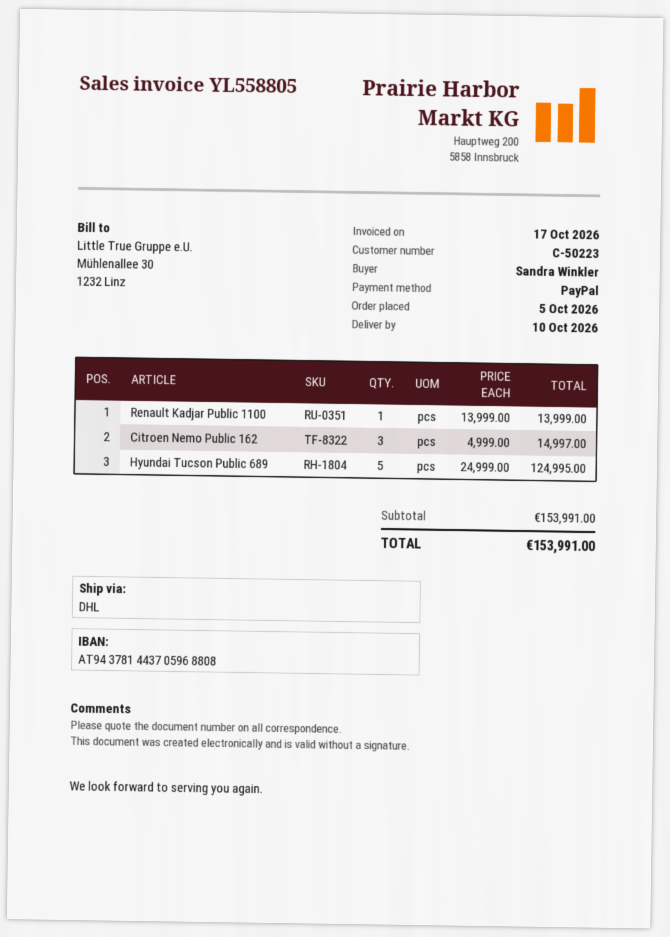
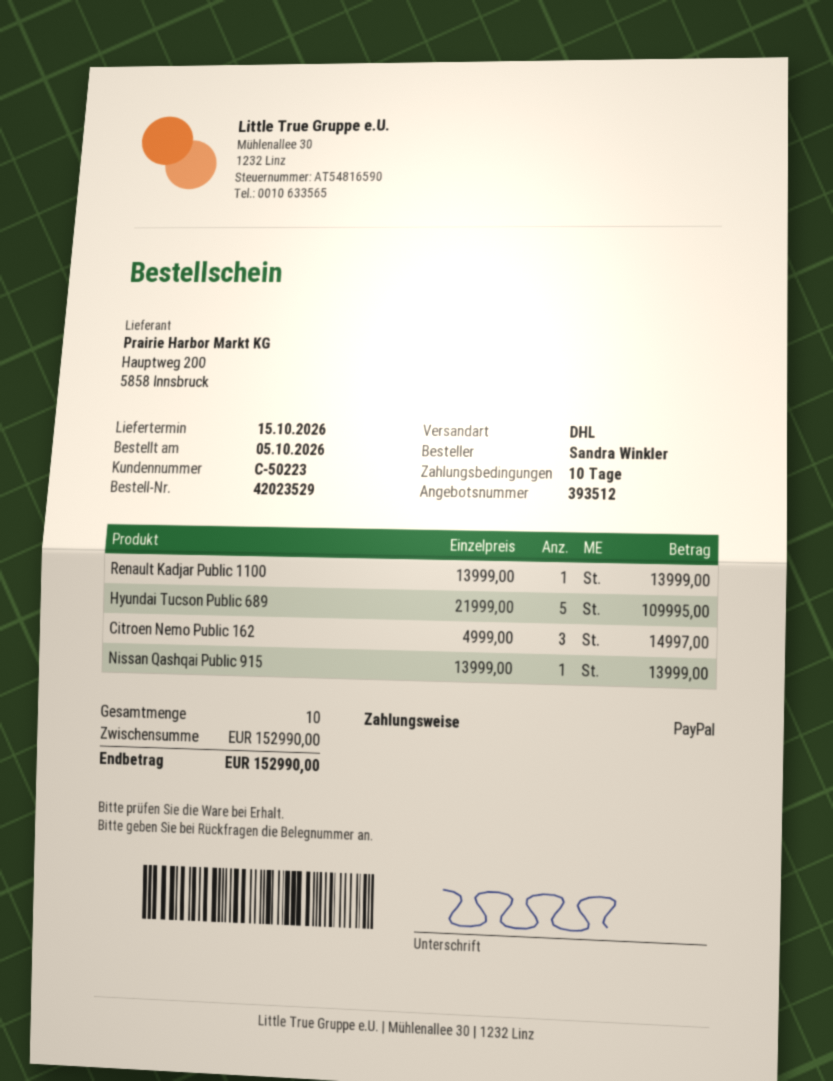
delivery date: 2026-10-10 -> 2026-10-15
Hyundai Tucson Public 689: 5 x 24999.00 = 124995.00 -> 5 x 21999.00 = 109995.00
Nissan Qashqai Public 915: none -> 1 x 13999.00 = 13999.00
subtotal: 153991.00 -> 152990.00
total: 153991.00 -> 152990.00

